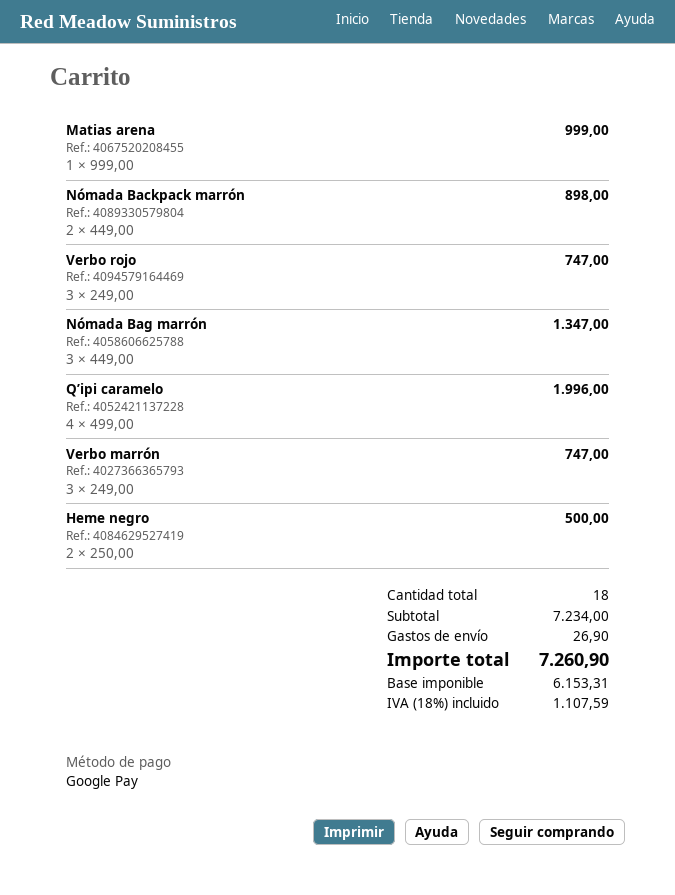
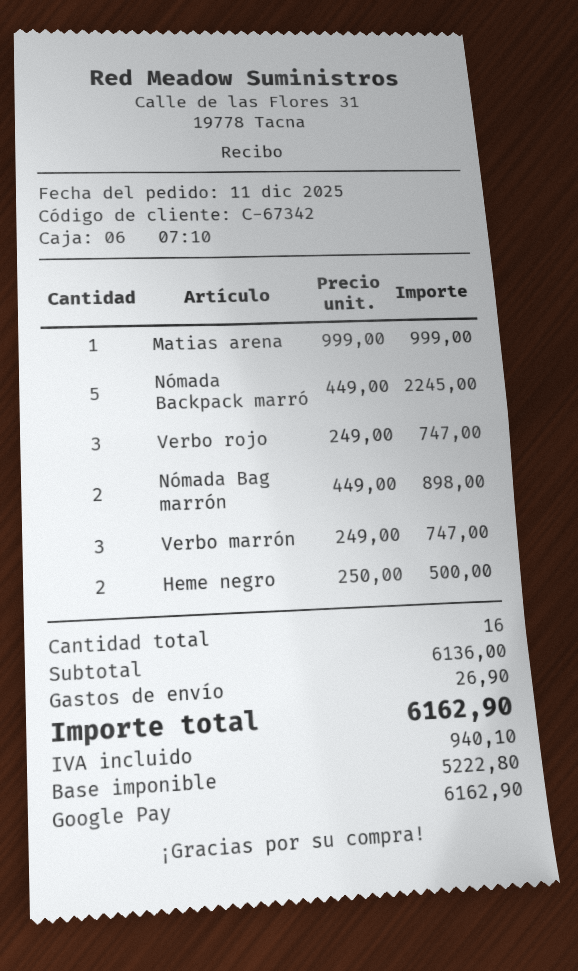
Nómada Backpack marrón: 2 x 449.00 = 898.00 -> 5 x 449.00 = 2245.00
Nómada Bag marrón: 3 x 449.00 = 1347.00 -> 2 x 449.00 = 898.00
Q’ipi caramelo: 4 x 499.00 = 1996.00 -> none
total quantity: 18 -> 16
subtotal: 7234.00 -> 6136.00
net: 6153.31 -> 5222.80
tax: 1107.59 -> 940.10
total: 7260.90 -> 6162.90

